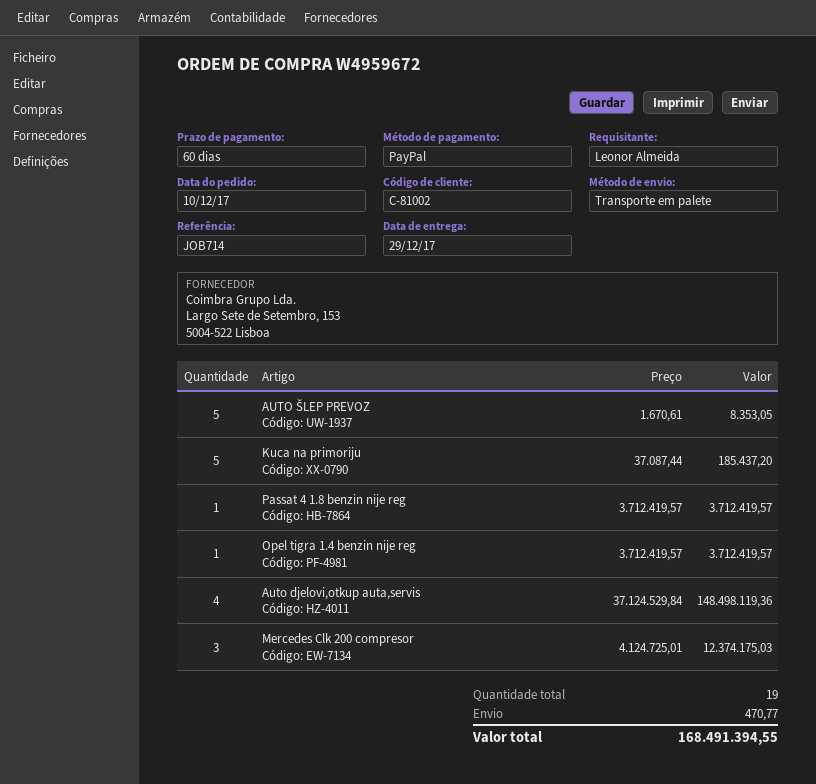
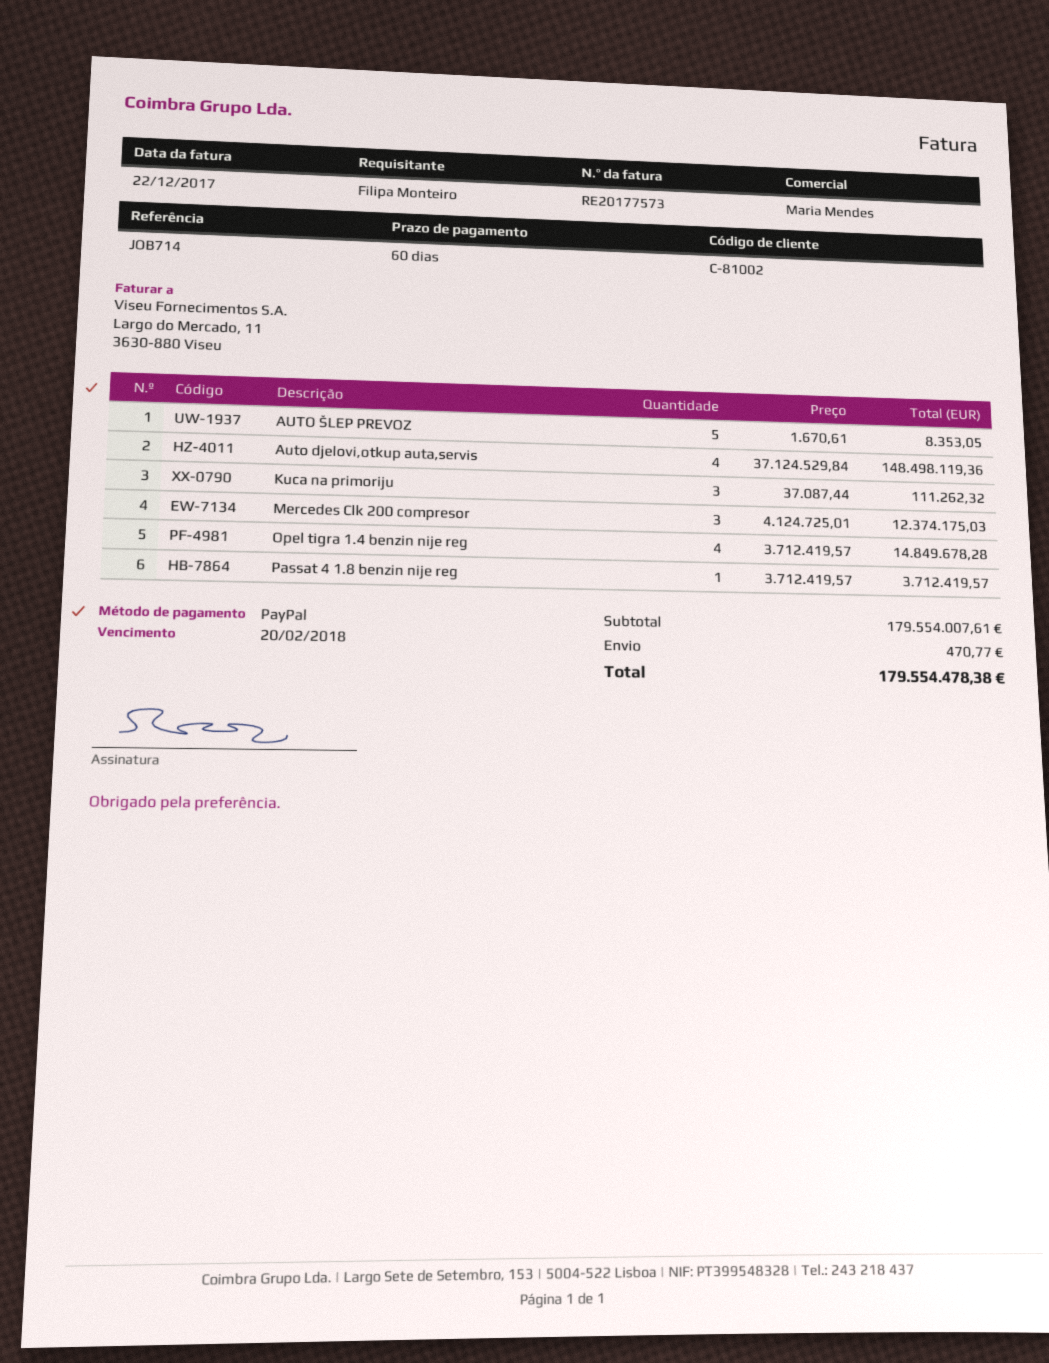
ordered by: Leonor Almeida -> Filipa Monteiro
Kuca na primoriju: 5 x 37087.44 = 185437.20 -> 3 x 37087.44 = 111262.32
Opel tigra 1.4 benzin nije reg: 1 x 3712419.57 = 3712419.57 -> 4 x 3712419.57 = 14849678.28
total: 168491394.55 -> 179554478.38

